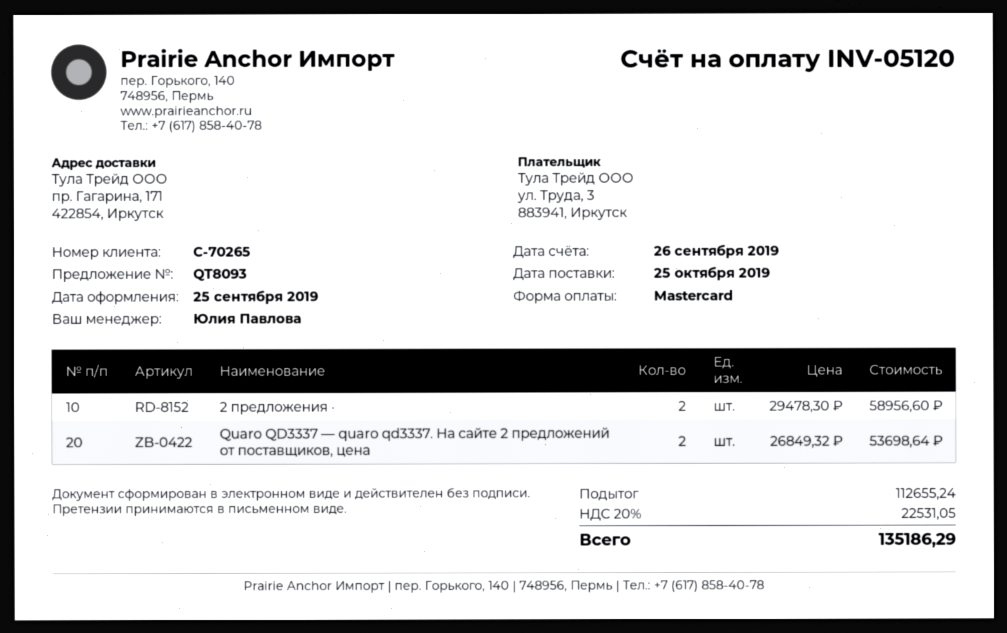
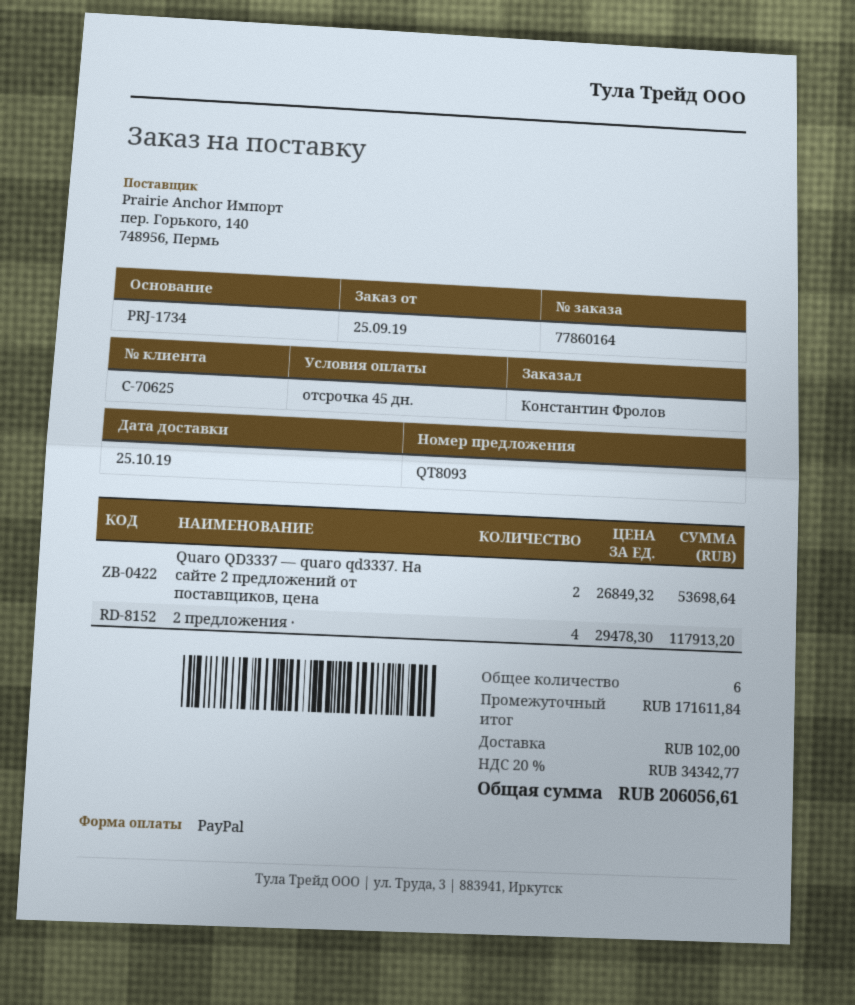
customer number: C-70265 -> C-70625
payment method: Mastercard -> PayPal
2 предложения ·: 2 x 29478.30 = 58956.60 -> 4 x 29478.30 = 117913.20
subtotal: 112655.24 -> 171611.84
shipping: none -> 102.00
tax: 20% = 22531.05 -> 20% = 34342.77
total: 135186.29 -> 206056.61

